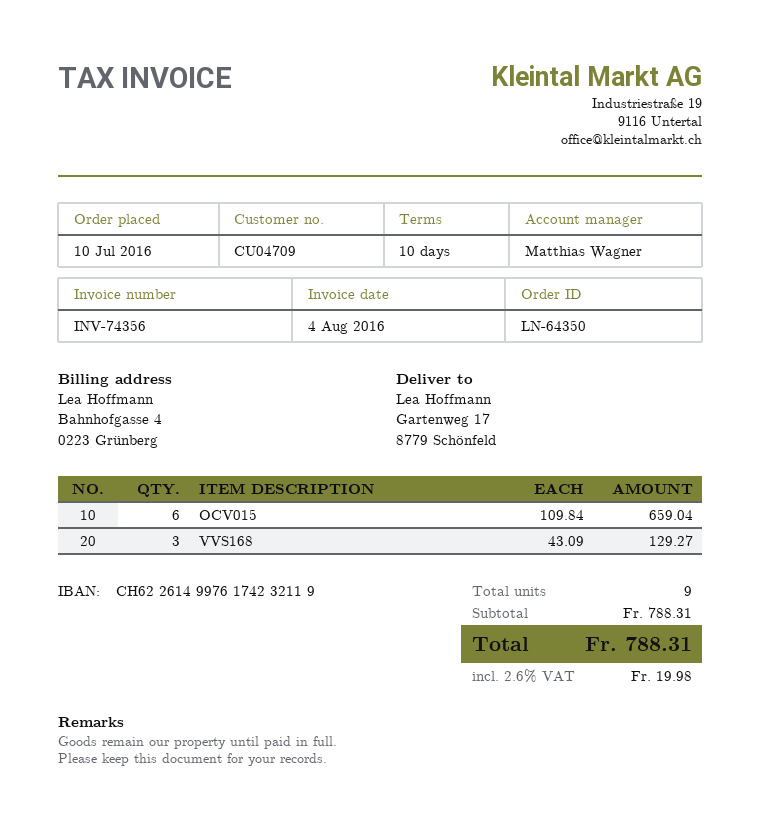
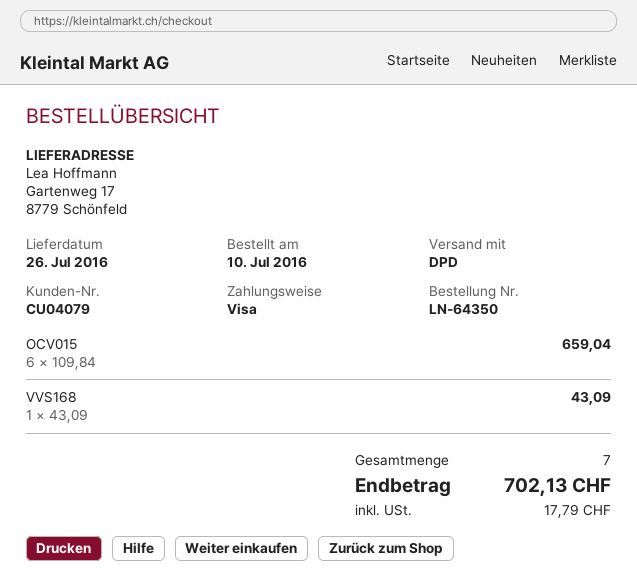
customer number: CU04709 -> CU04079
VVS168: 3 x 43.09 = 129.27 -> 1 x 43.09 = 43.09
total quantity: 9 -> 7
tax: 19.98 -> 17.79
total: 788.31 -> 702.13

